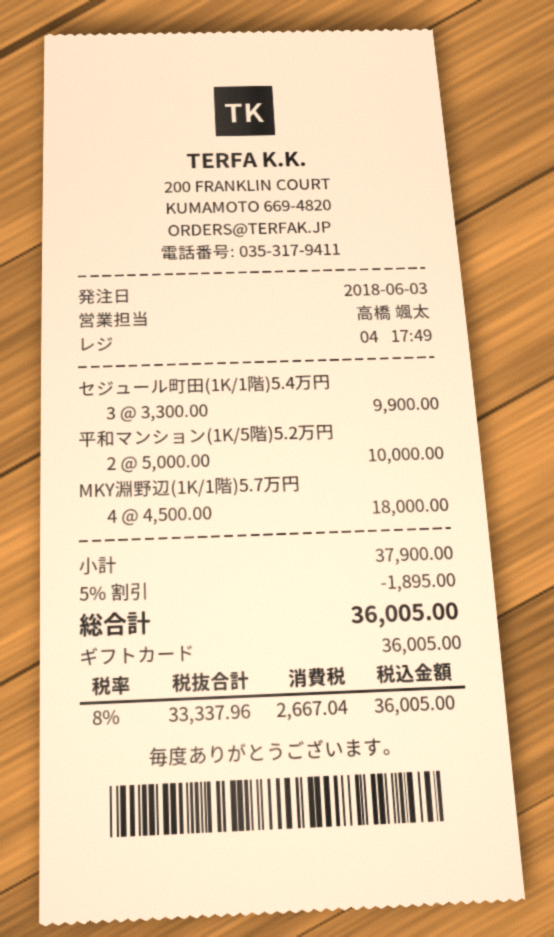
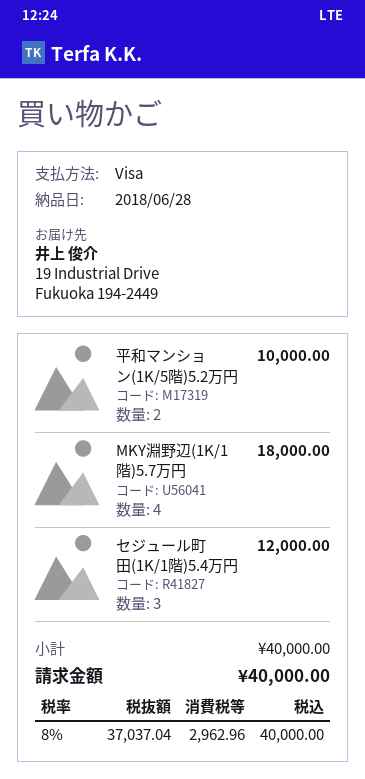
payment method: gift card -> Visa
セジュール町田(1K/1階)5.4万円: 3 for 9900.00 -> 3 for 12000.00
subtotal: 37900.00 -> 40000.00
discount: 5% = 1895.00 -> none
net: 33337.96 -> 37037.04
tax: 8% = 2667.04 -> 8% = 2962.96
total: 36005.00 -> 40000.00

